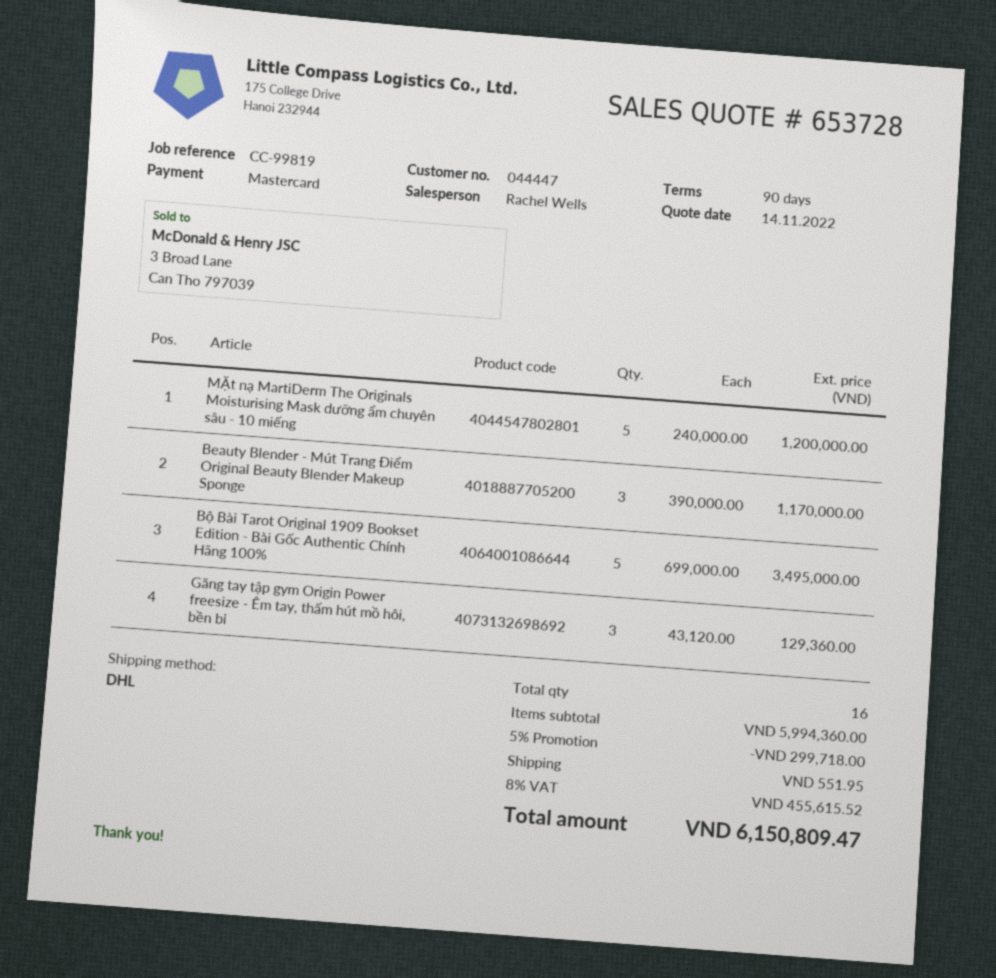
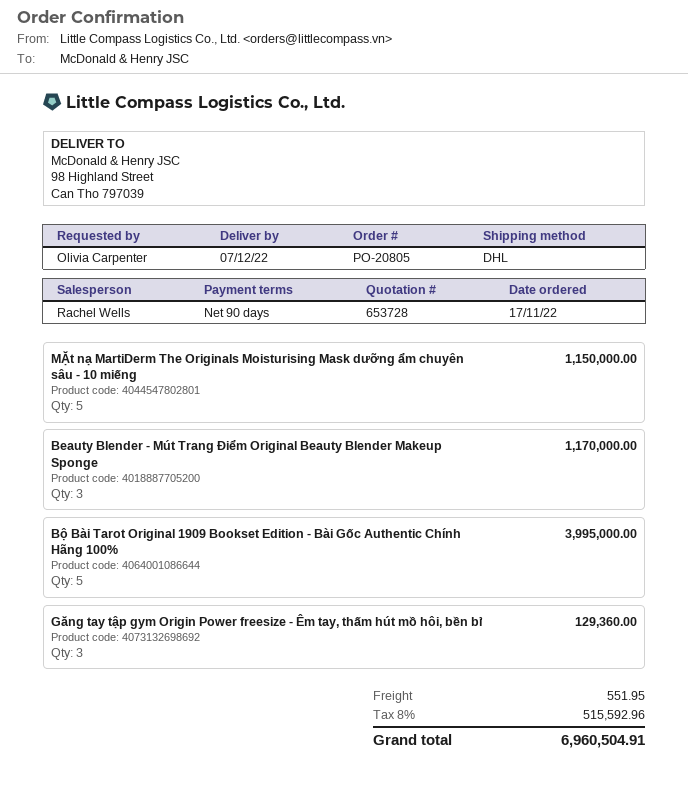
MẶt nạ MartiDerm The Originals Moisturising Mask dưỡng ẩm chuyên sâu - 10 miếng: 5 for 1200000.00 -> 5 for 1150000.00
Bộ Bài Tarot Original 1909 Bookset Edition - Bài Gốc Authentic Chính Hãng 100%: 5 for 3495000.00 -> 5 for 3995000.00
discount: 5% = 299718.00 -> none
tax: 8% = 455615.52 -> 8% = 515592.96
total: 6150809.47 -> 6960504.91

